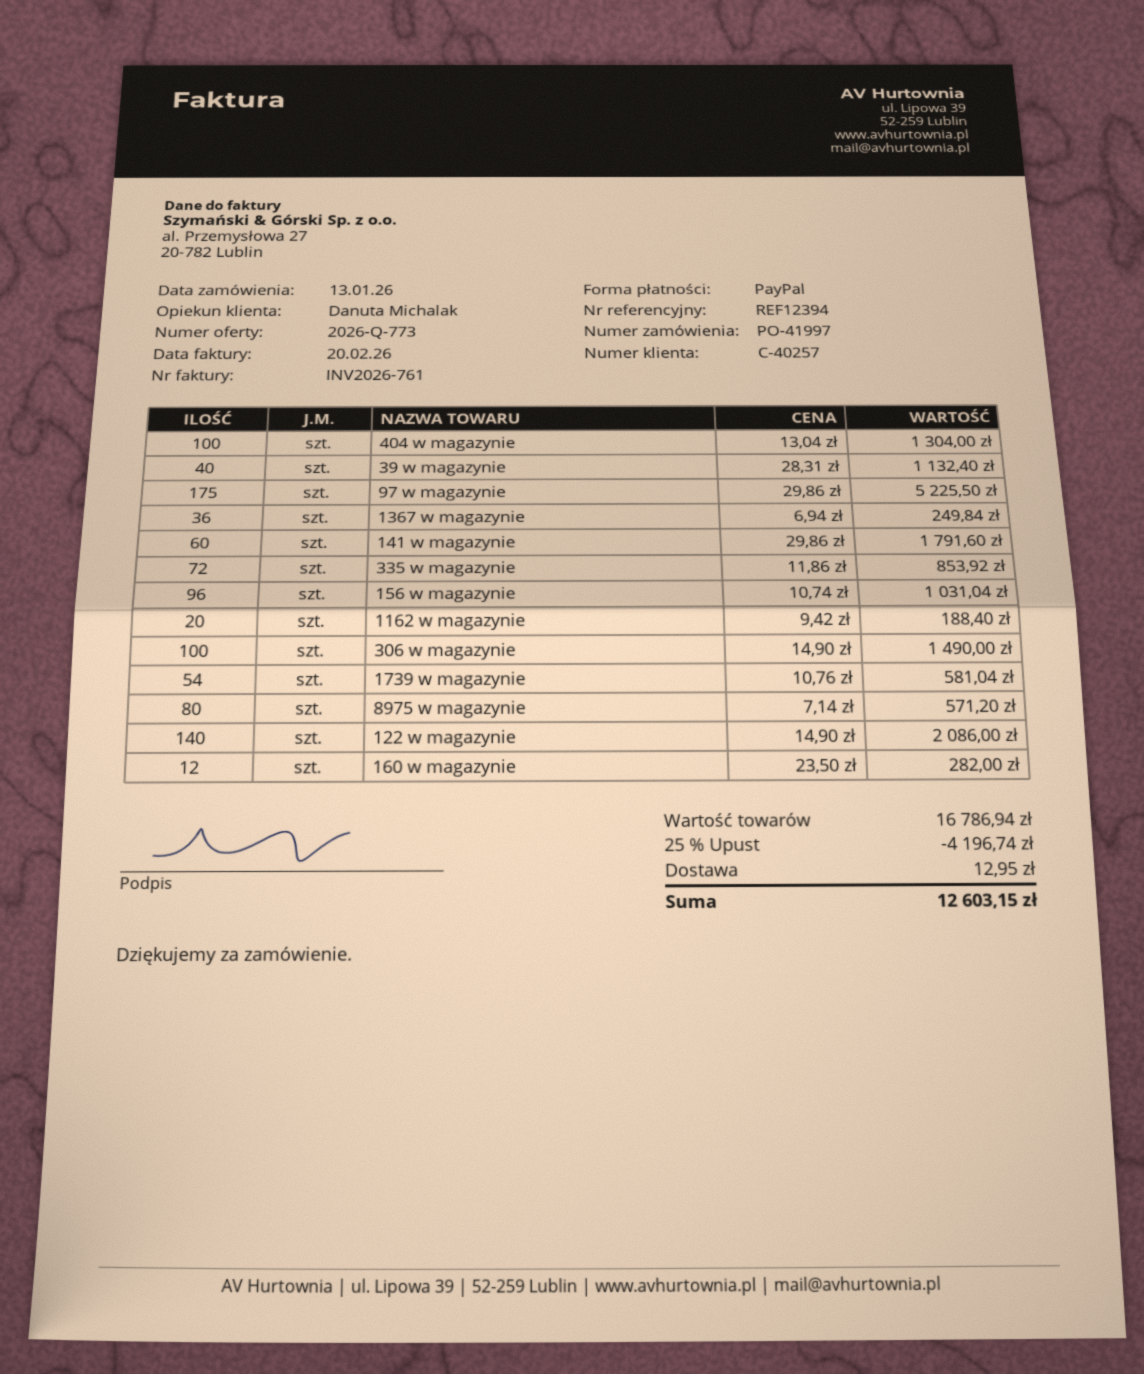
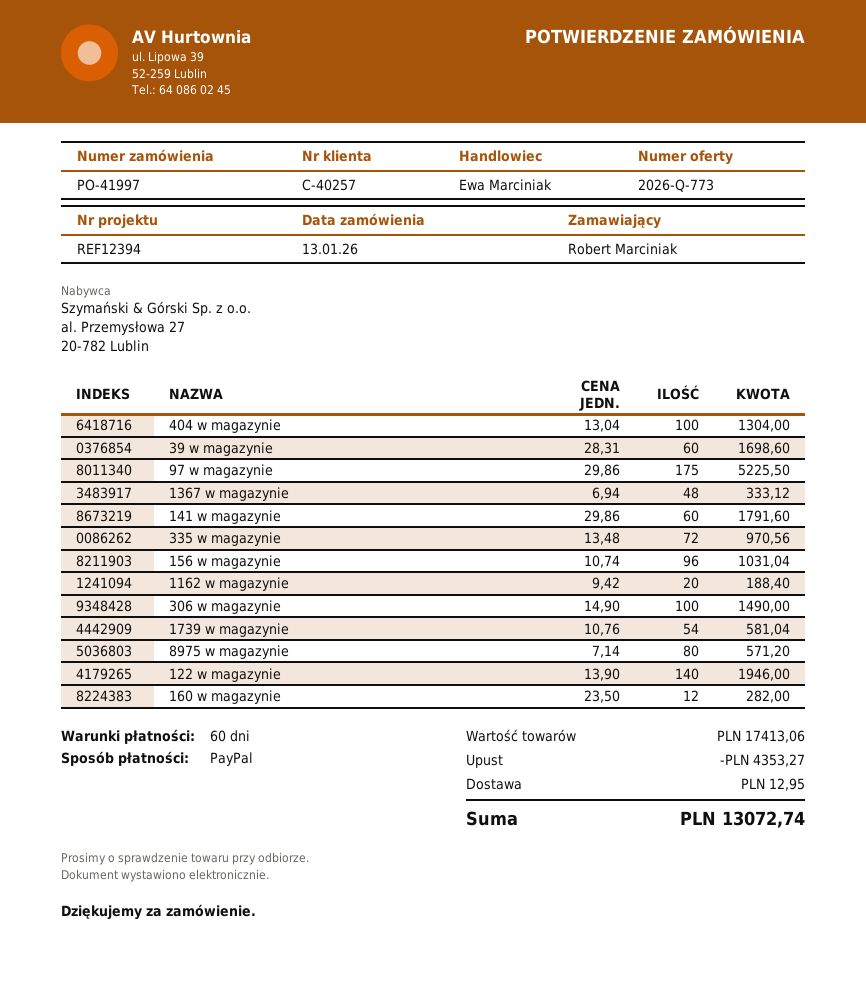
sales rep: Danuta Michalak -> Ewa Marciniak
39 w magazynie: 40 x 28.31 = 1132.40 -> 60 x 28.31 = 1698.60
1367 w magazynie: 36 x 6.94 = 249.84 -> 48 x 6.94 = 333.12
335 w magazynie: 72 x 11.86 = 853.92 -> 72 x 13.48 = 970.56
122 w magazynie: 140 x 14.90 = 2086.00 -> 140 x 13.90 = 1946.00
subtotal: 16786.94 -> 17413.06
discount: 4196.74 -> 4353.27
total: 12603.15 -> 13072.74

